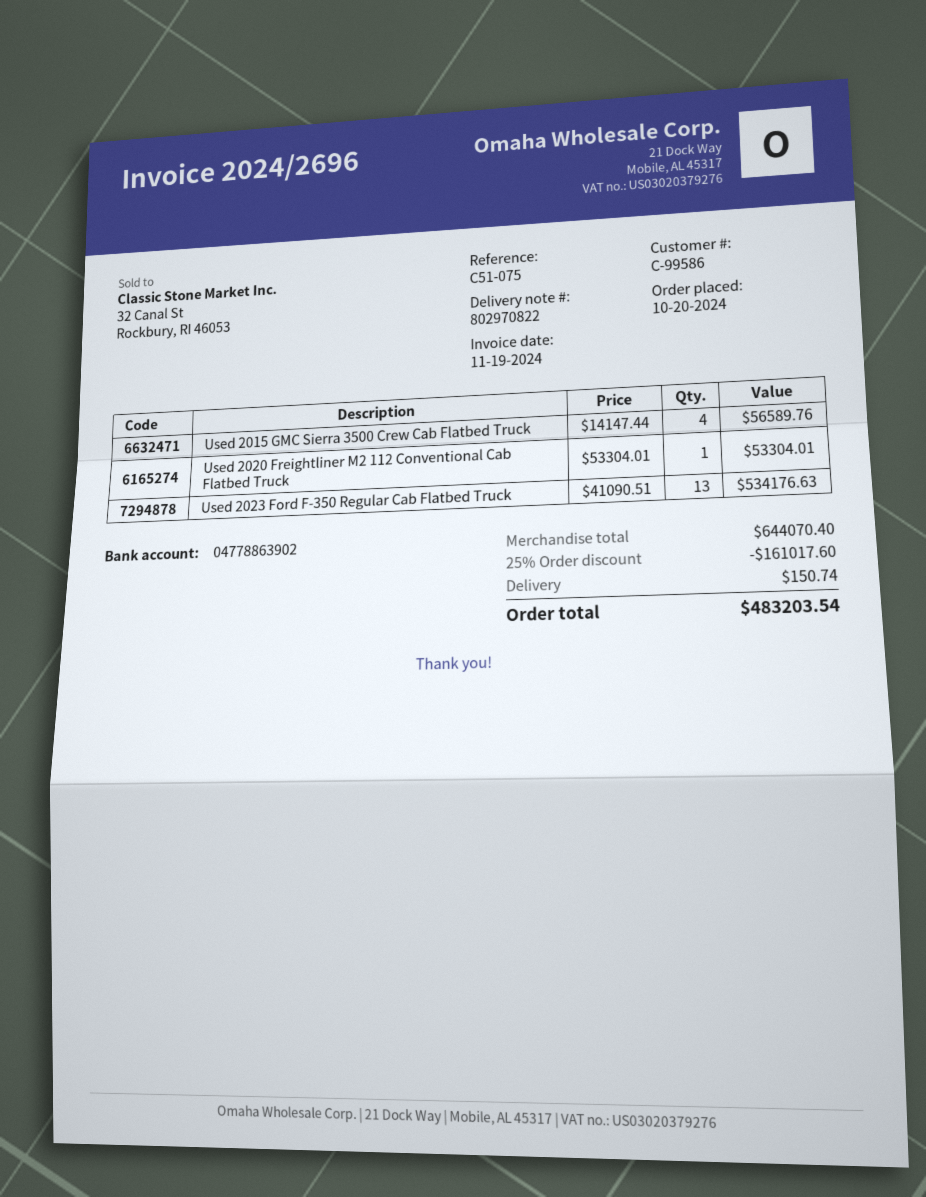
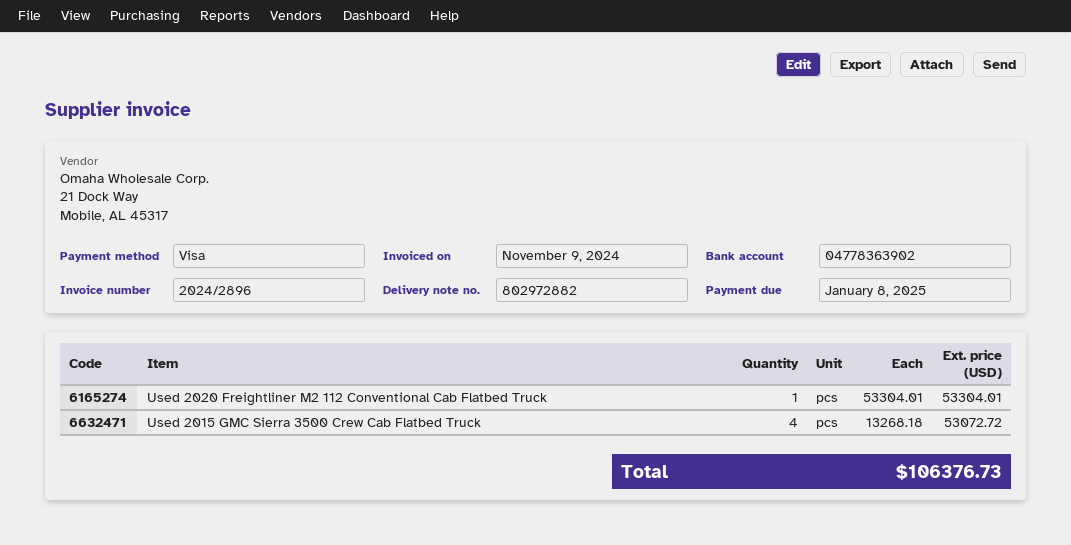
delivery note number: 802970822 -> 802972882
invoice number: 2024/2696 -> 2024/2896
invoice date: 2024-11-19 -> 2024-11-09
bank account: 04778863902 -> 04778363902
Used 2015 GMC Sierra 3500 Crew Cab Flatbed Truck: 4 x 14147.44 = 56589.76 -> 4 x 13268.18 = 53072.72
Used 2023 Ford F-350 Regular Cab Flatbed Truck: 13 x 41090.51 = 534176.63 -> none
discount: 25% = 161017.60 -> none
shipping: 150.74 -> none
total: 483203.54 -> 106376.73

